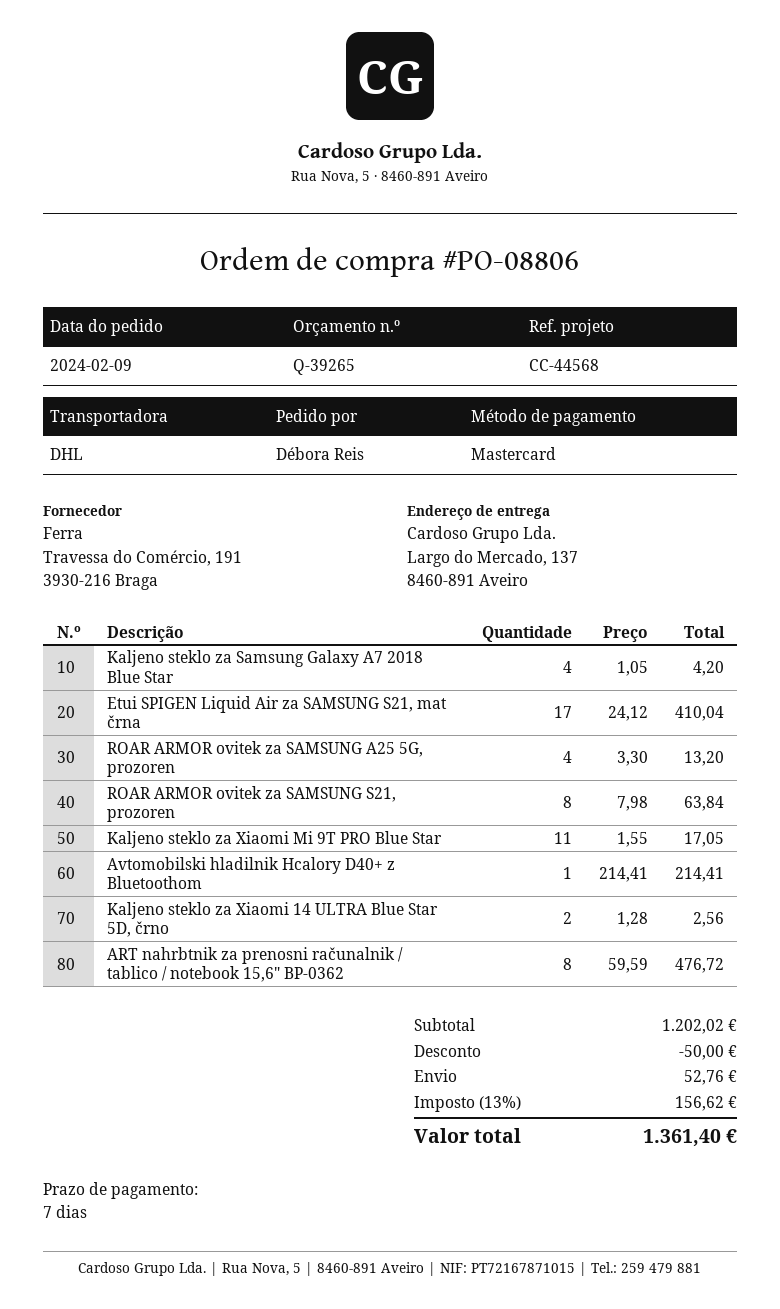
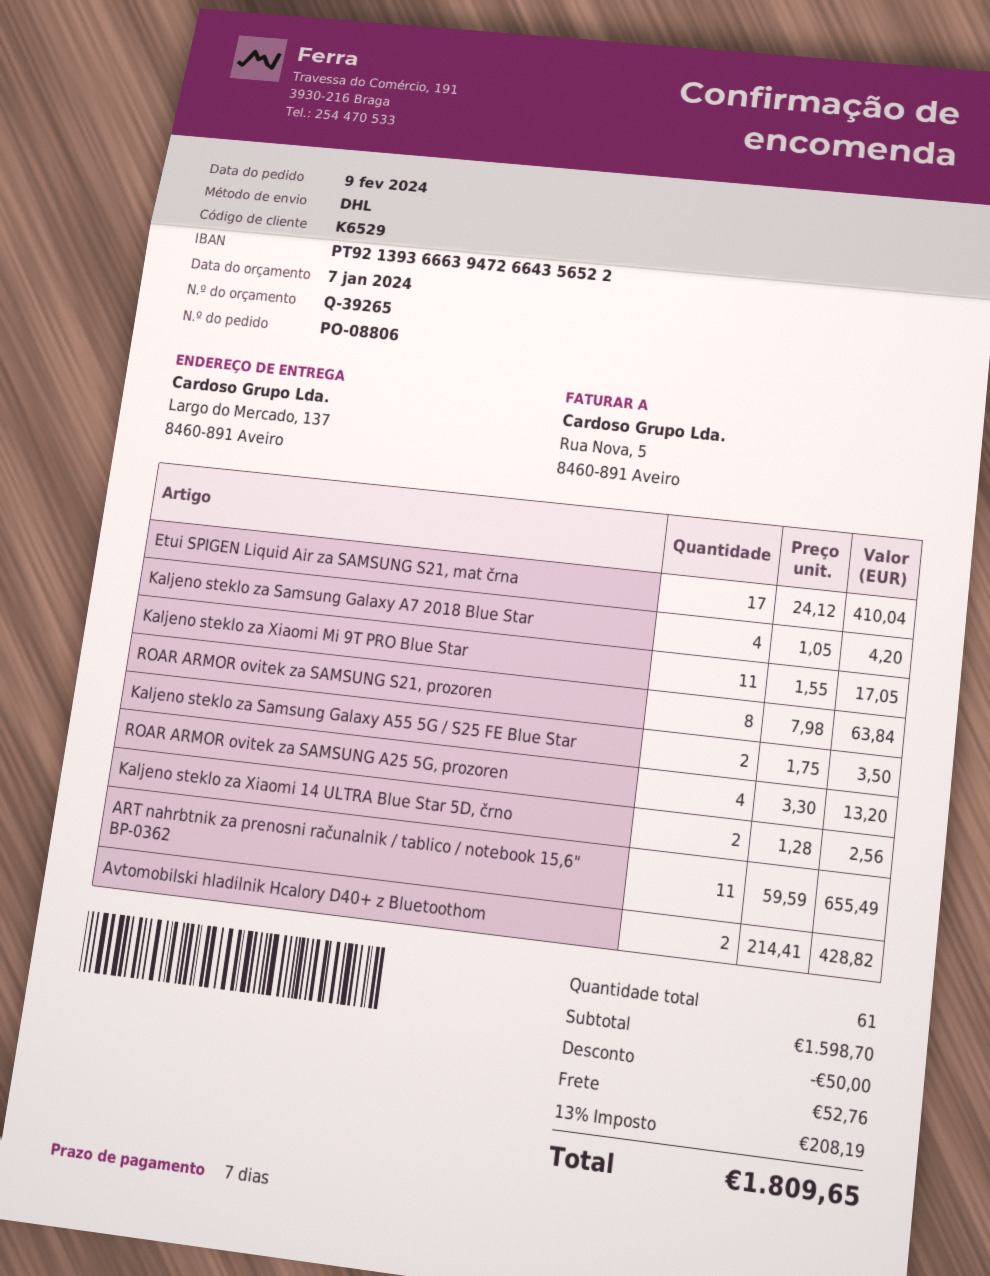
Avtomobilski hladilnik Hcalory D40+ z Bluetoothom: 1 x 214.41 = 214.41 -> 2 x 214.41 = 428.82
ART nahrbtnik za prenosni računalnik / tablico / notebook 15,6" BP-0362: 8 x 59.59 = 476.72 -> 11 x 59.59 = 655.49
Kaljeno steklo za Samsung Galaxy A55 5G / S25 FE Blue Star: none -> 2 x 1.75 = 3.50
subtotal: 1202.02 -> 1598.70
tax: 13% = 156.62 -> 13% = 208.19
total: 1361.40 -> 1809.65

